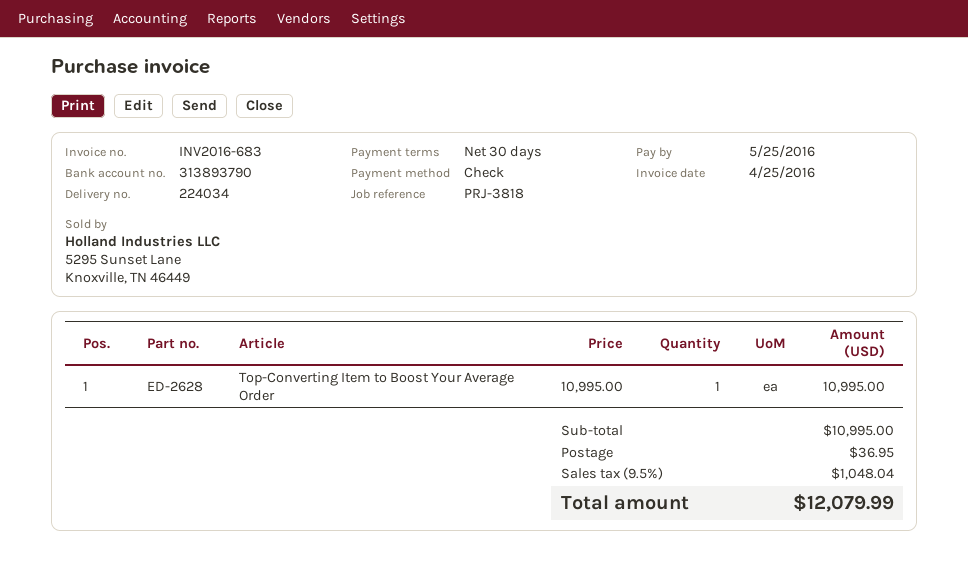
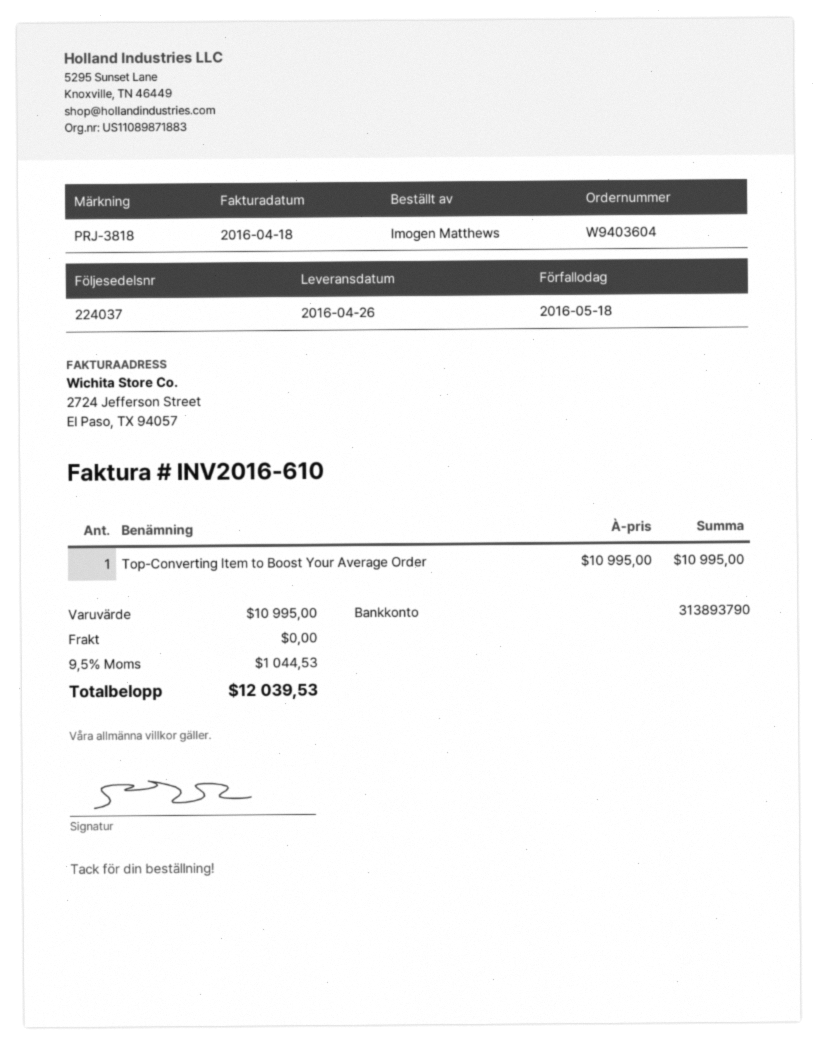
delivery note number: 224034 -> 224037
invoice number: INV2016-683 -> INV2016-610
invoice date: 2016-04-25 -> 2016-04-18
due date: 2016-05-25 -> 2016-05-18
shipping: 36.95 -> 0.00
tax: 9.5% = 1048.04 -> 9.5% = 1044.53
total: 12079.99 -> 12039.53

